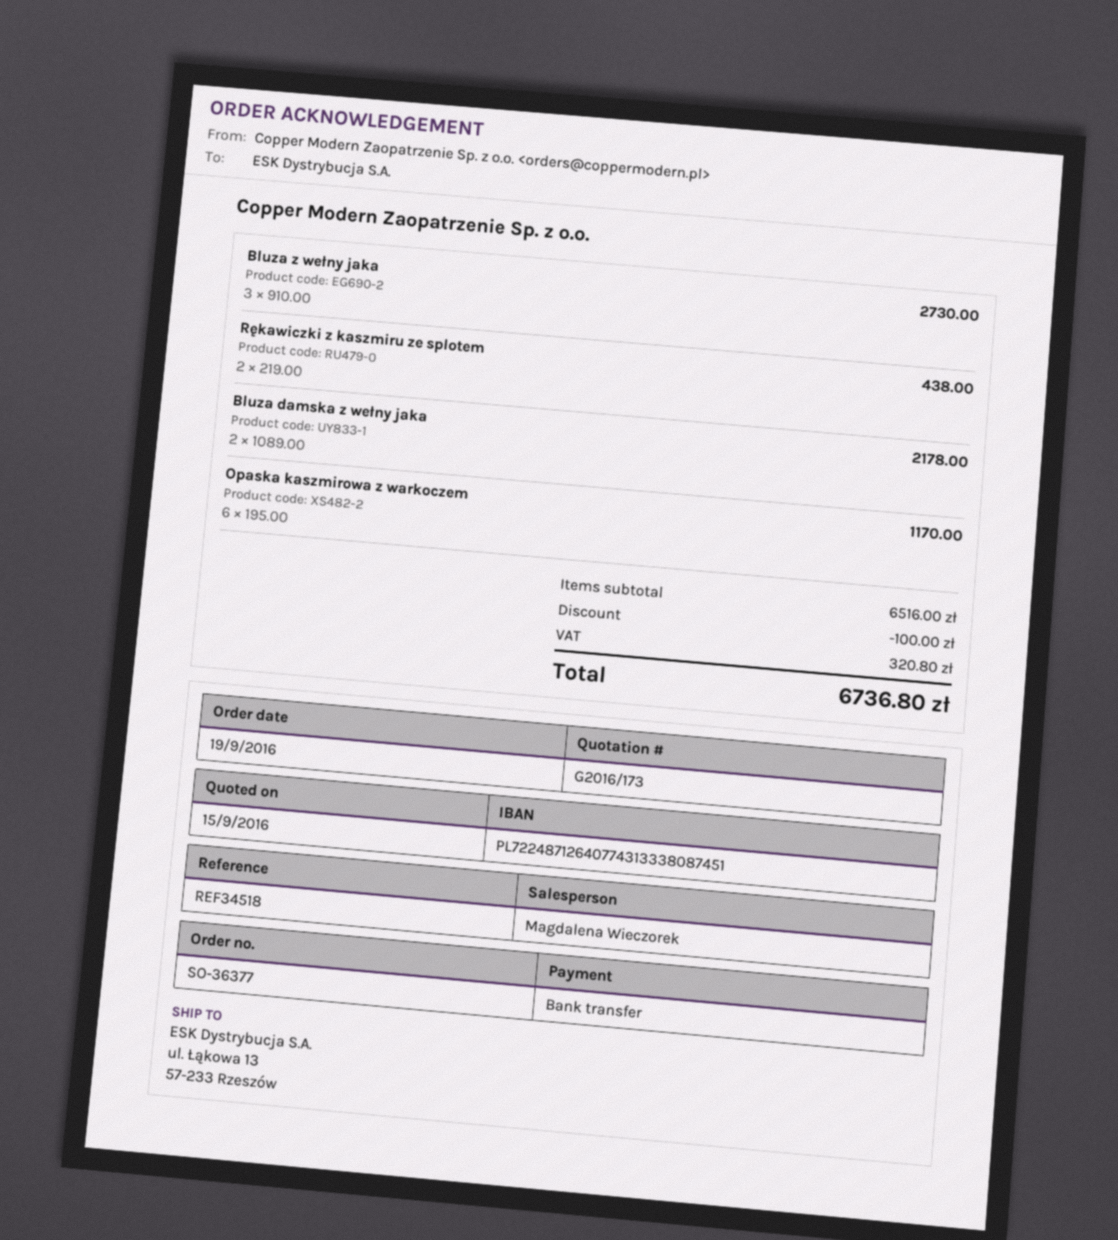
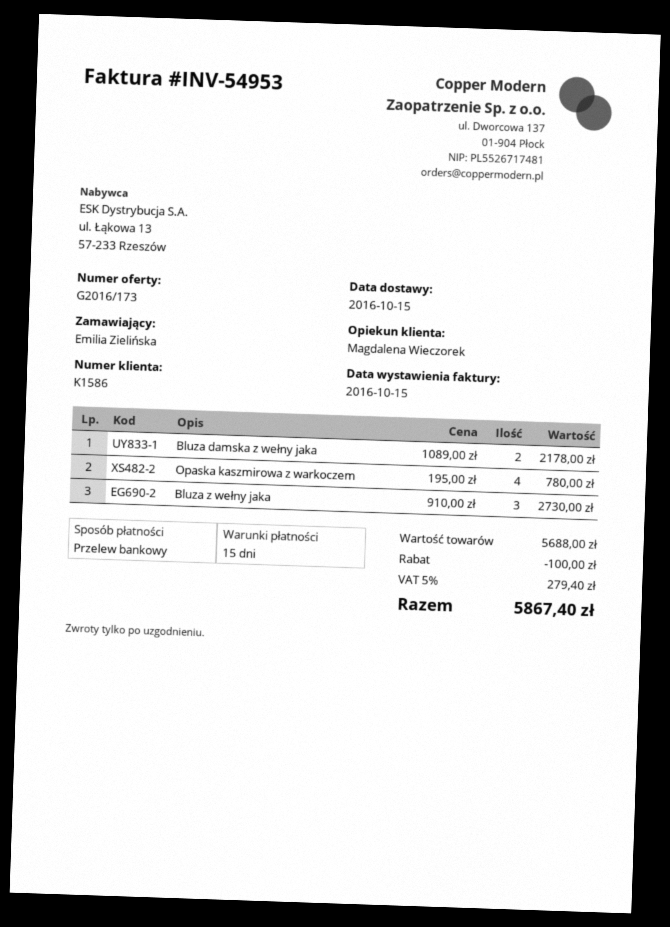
Rękawiczki z kaszmiru ze splotem: 2 x 219.00 = 438.00 -> none
Opaska kaszmirowa z warkoczem: 6 x 195.00 = 1170.00 -> 4 x 195.00 = 780.00
subtotal: 6516.00 -> 5688.00
tax: 320.80 -> 279.40
total: 6736.80 -> 5867.40

